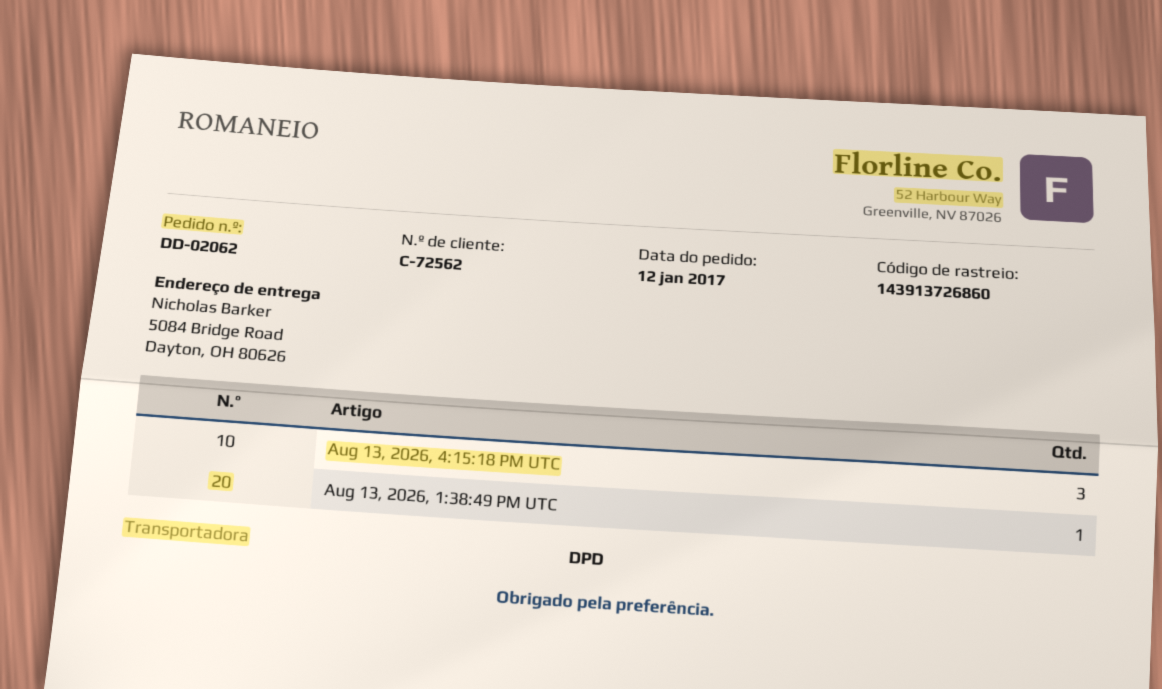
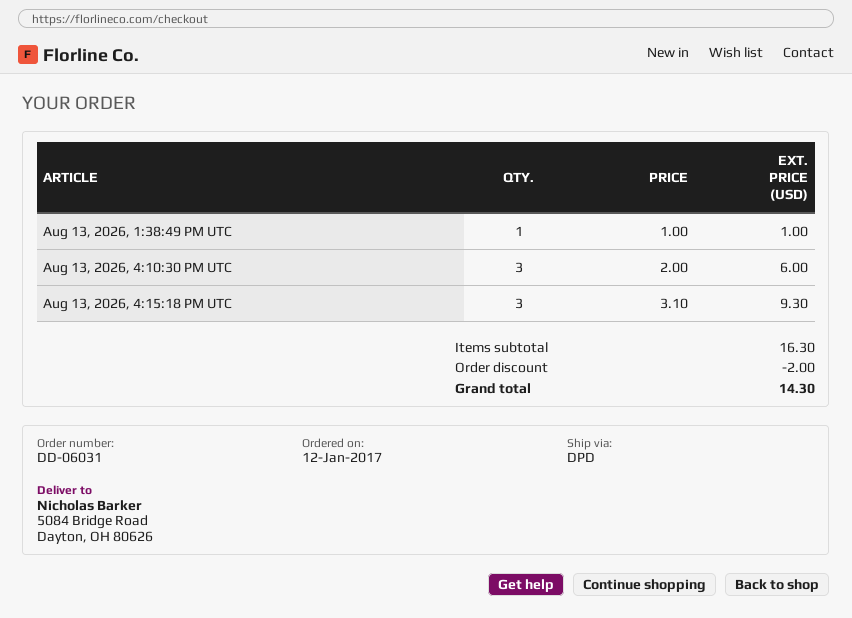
order number: DD-02062 -> DD-06031
Aug 13, 2026, 4:10:30 PM UTC: none -> 3

